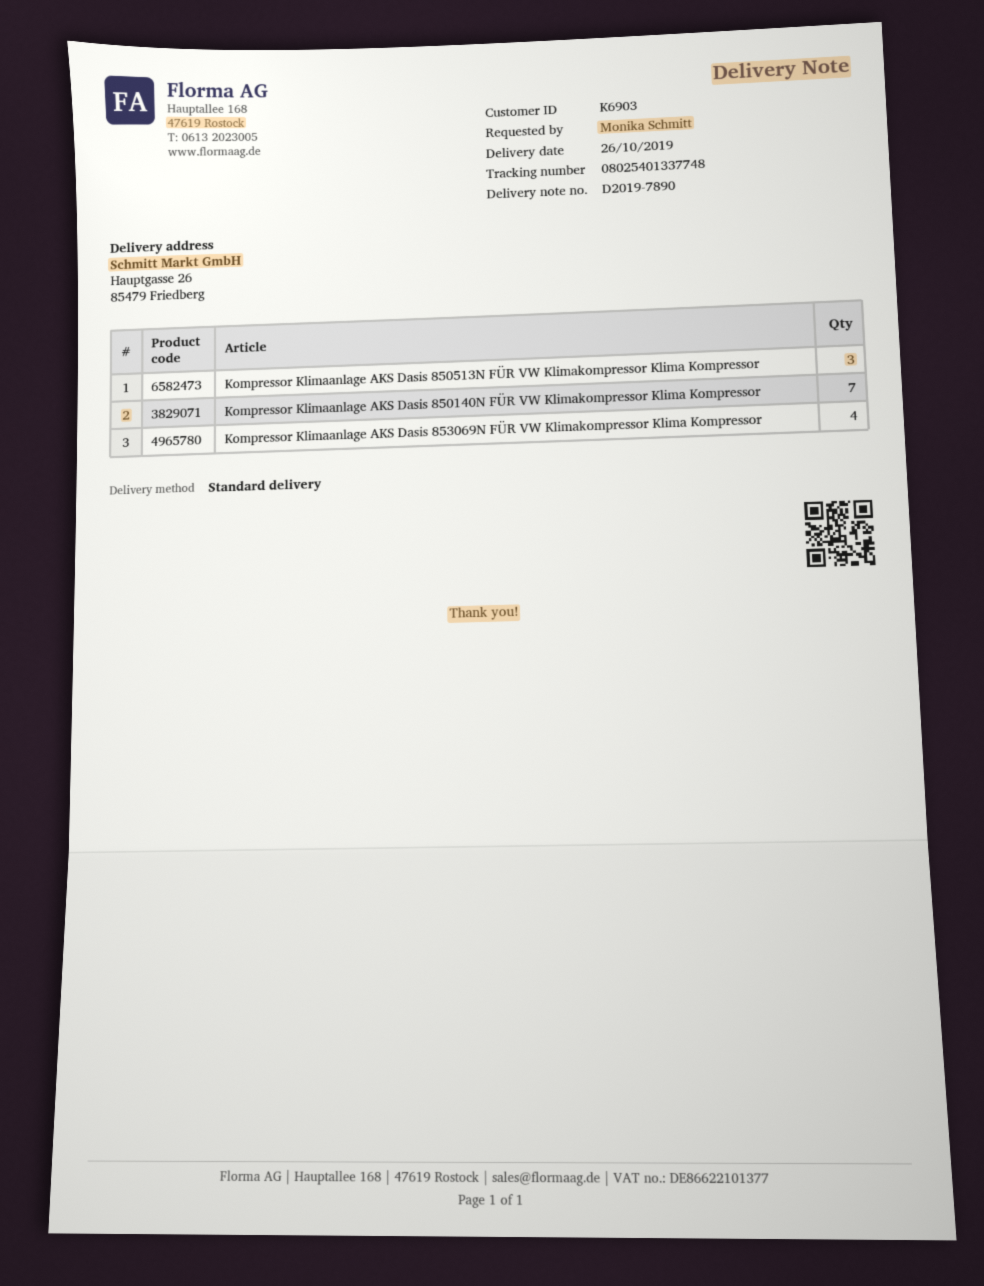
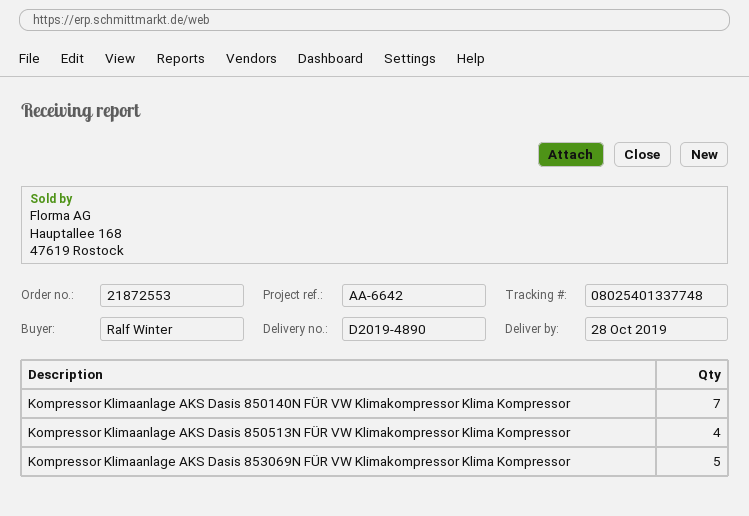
delivery note number: D2019-7890 -> D2019-4890
delivery date: 2019-10-26 -> 2019-10-28
ordered by: Monika Schmitt -> Ralf Winter
Kompressor Klimaanlage AKS Dasis 850513N FÜR VW Klimakompressor Klima Kompressor: 3 -> 4
Kompressor Klimaanlage AKS Dasis 853069N FÜR VW Klimakompressor Klima Kompressor: 4 -> 5

